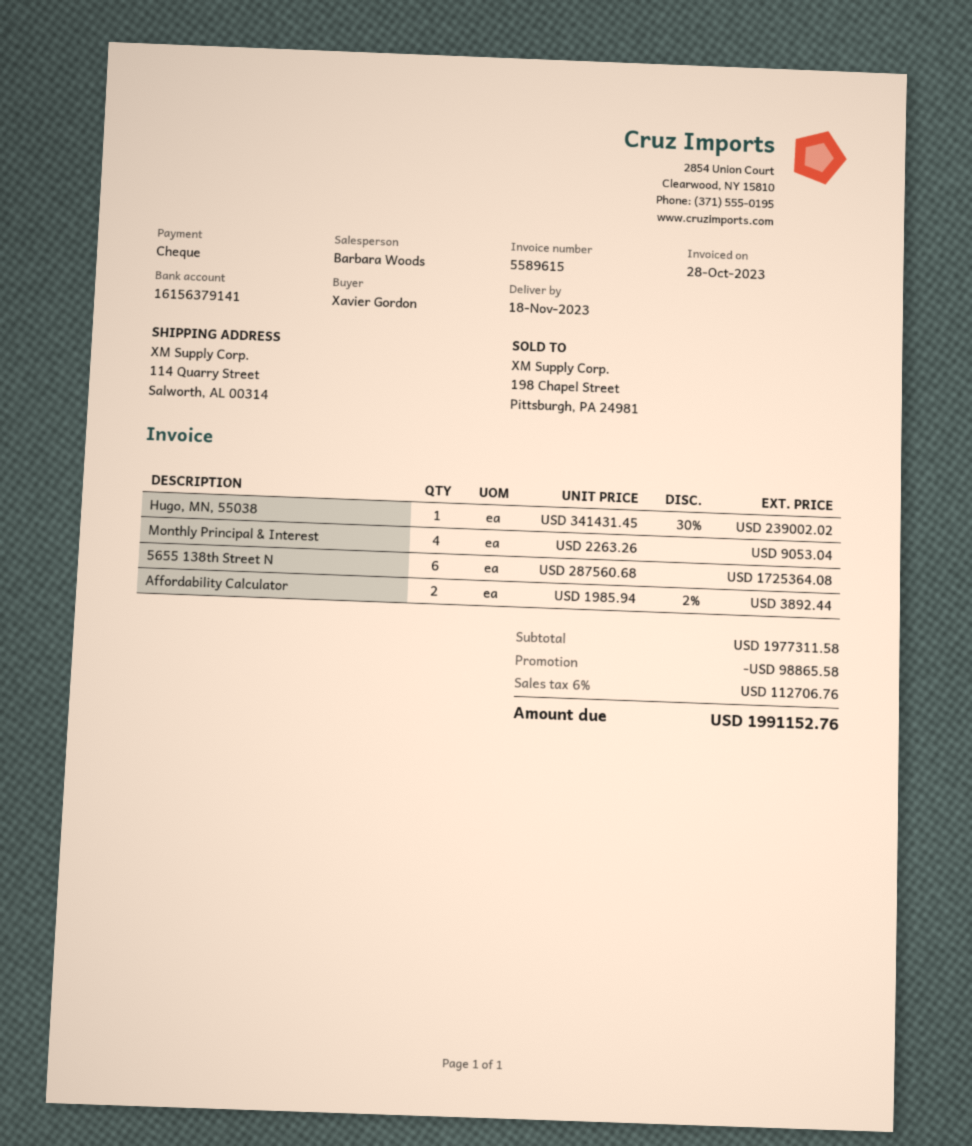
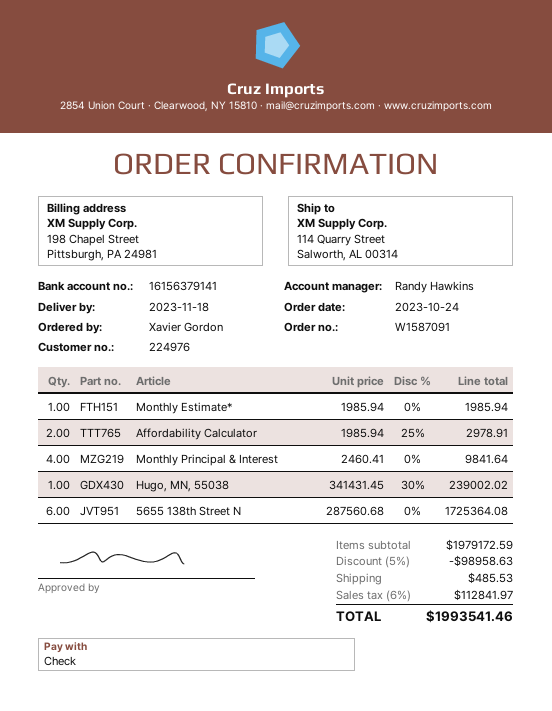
sales rep: Barbara Woods -> Randy Hawkins
Monthly Principal & Interest: 4 x 2263.26 = 9053.04 -> 4 x 2460.41 = 9841.64
Affordability Calculator: 2 x 1985.94 - 2% = 3892.44 -> 2 x 1985.94 - 25% = 2978.91
Monthly Estimate*: none -> 1 x 1985.94 = 1985.94
subtotal: 1977311.58 -> 1979172.59
discount: 98865.58 -> 98958.63
shipping: none -> 485.53
tax: 6% = 112706.76 -> 6% = 112841.97
total: 1991152.76 -> 1993541.46

